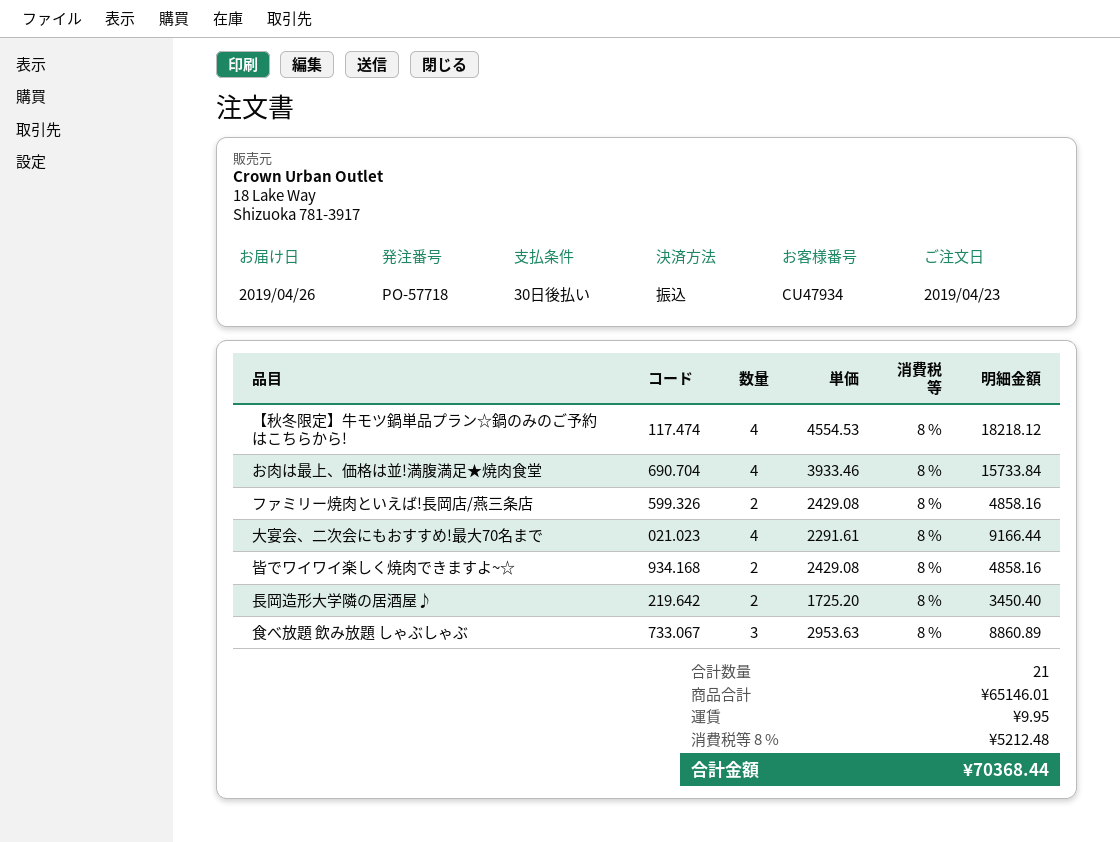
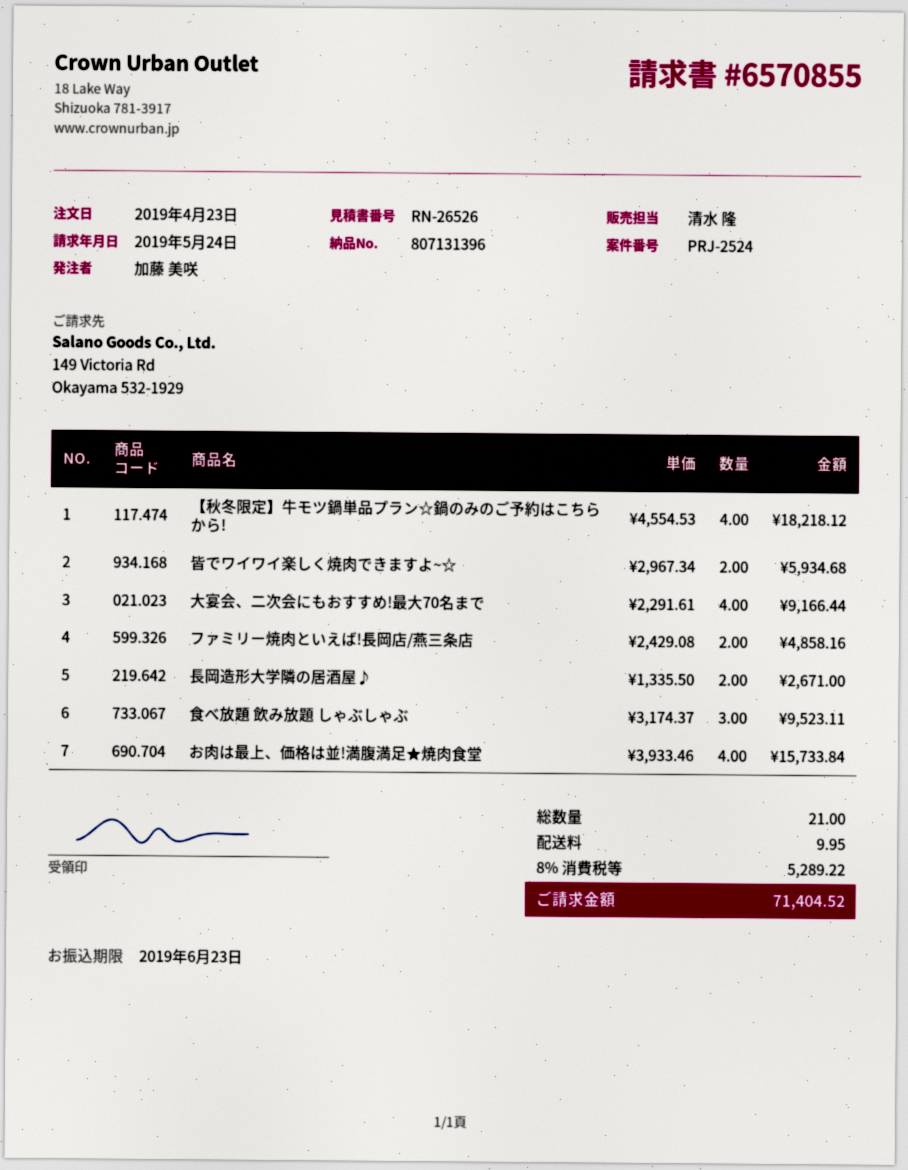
皆でワイワイ楽しく焼肉できますよ~☆: 2 x 2429.08 = 4858.16 -> 2 x 2967.34 = 5934.68
長岡造形大学隣の居酒屋♪: 2 x 1725.20 = 3450.40 -> 2 x 1335.50 = 2671.00
食べ放題 飲み放題 しゃぶしゃぶ: 3 x 2953.63 = 8860.89 -> 3 x 3174.37 = 9523.11
tax: 8% = 5212.48 -> 8% = 5289.22
total: 70368.44 -> 71404.52

